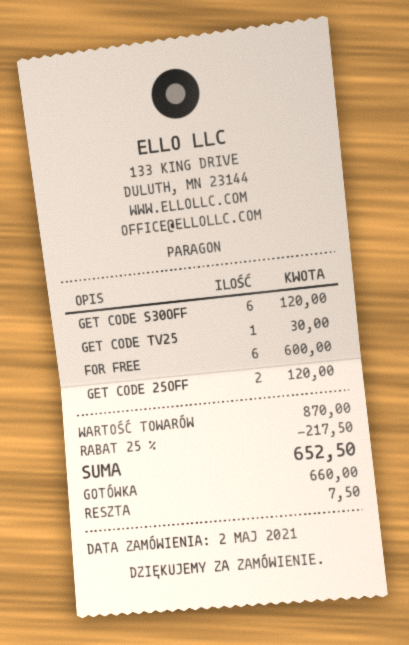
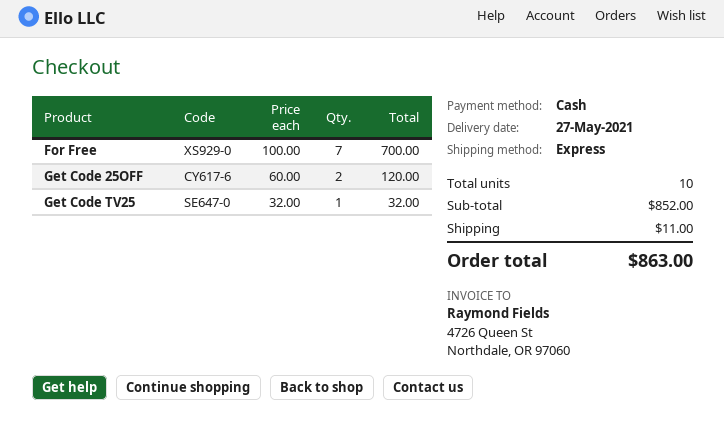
GET CODE S30OFF: 6 for 120.00 -> none
GET CODE TV25: 1 for 30.00 -> 1 for 32.00
FOR FREE: 6 for 600.00 -> 7 for 700.00
subtotal: 870.00 -> 852.00
discount: 25% = 217.50 -> none
shipping: none -> 11.00
total: 652.50 -> 863.00

